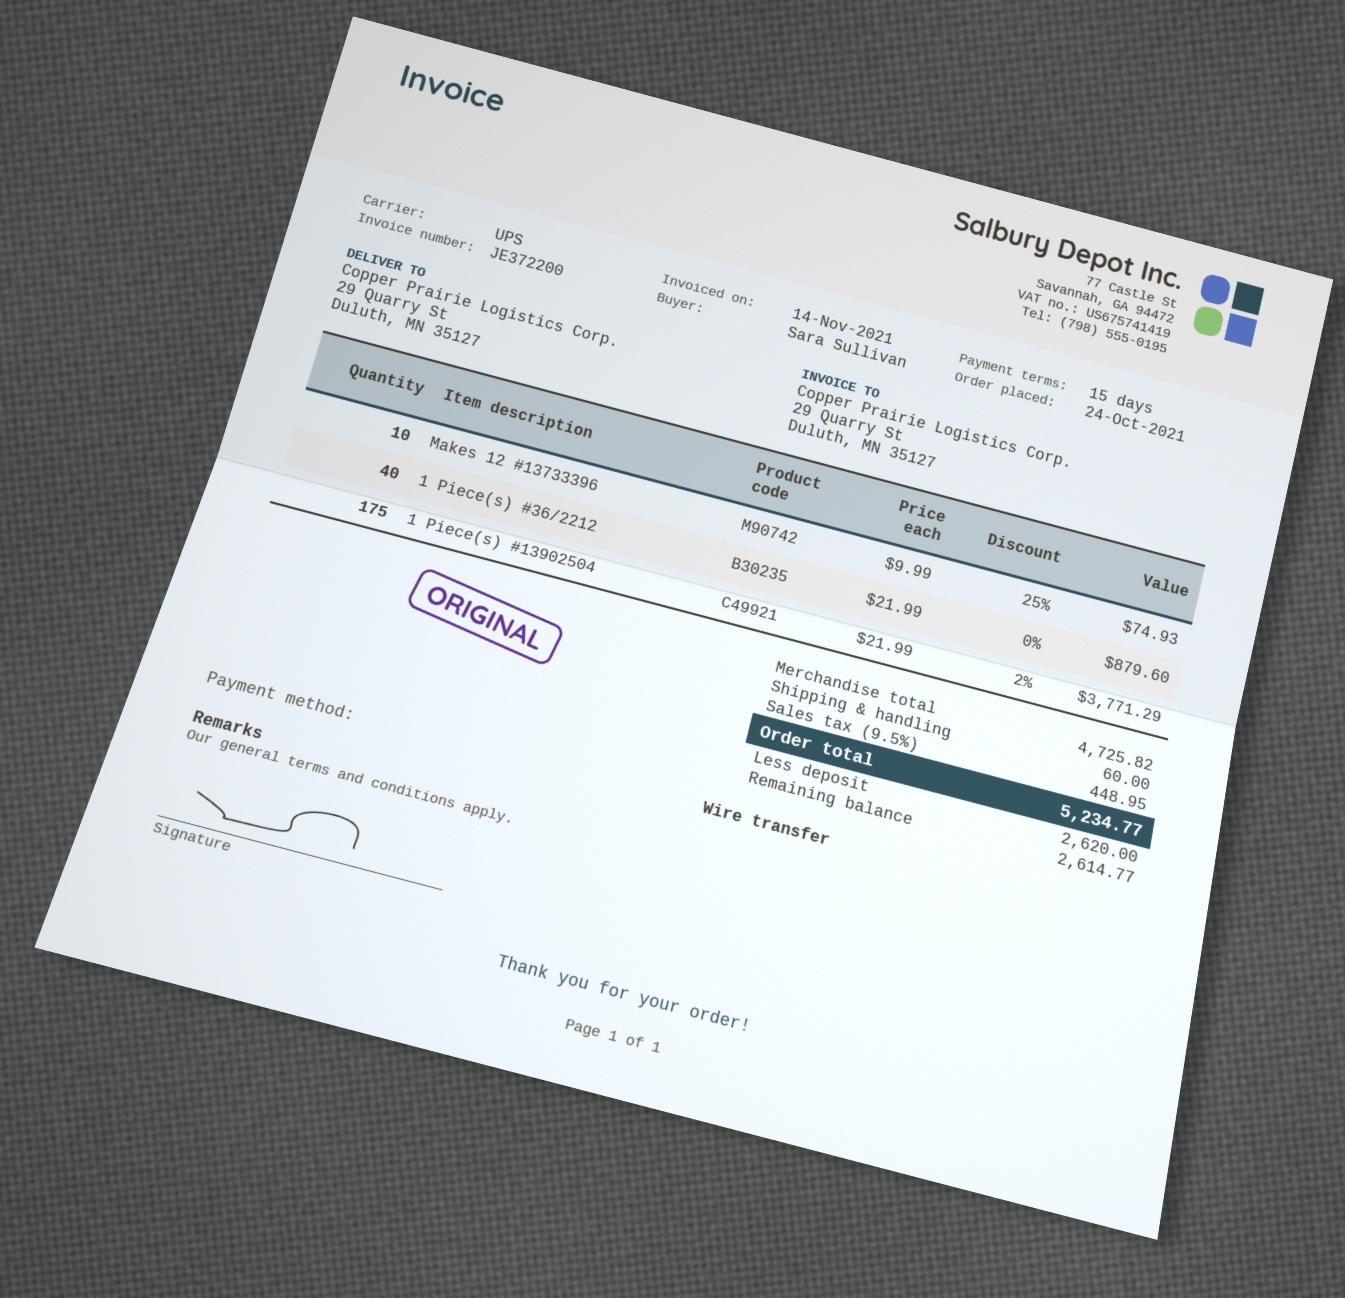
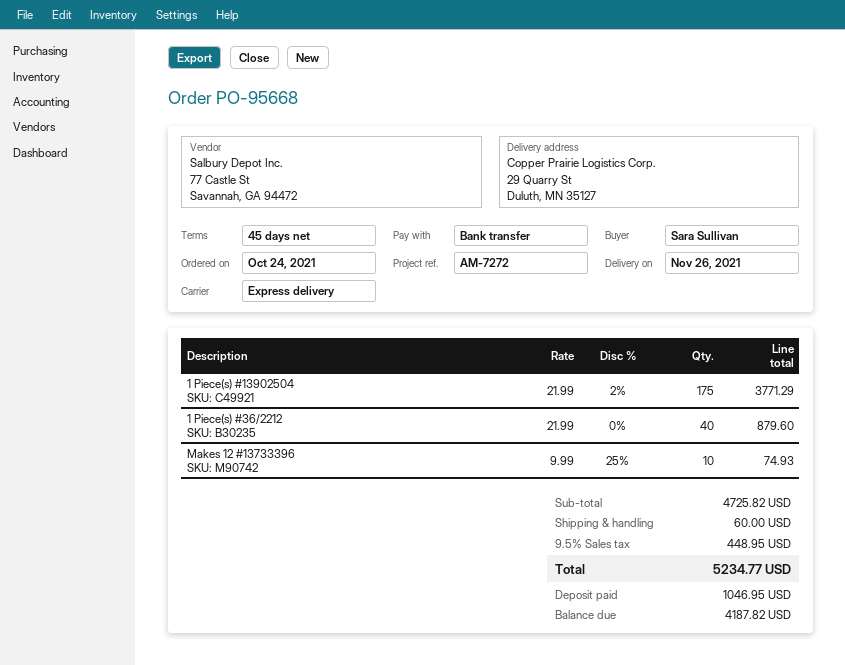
payment terms: 15 days -> 45 days
shipping method: UPS -> express
deposit: 2620.00 -> 1046.95
balance: 2614.77 -> 4187.82

